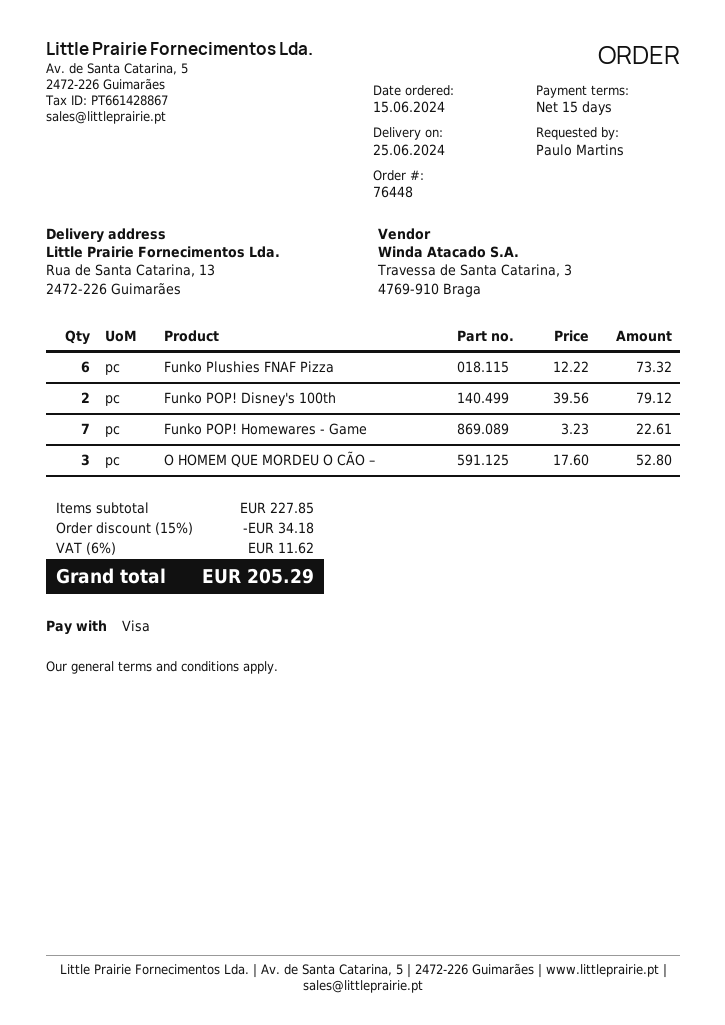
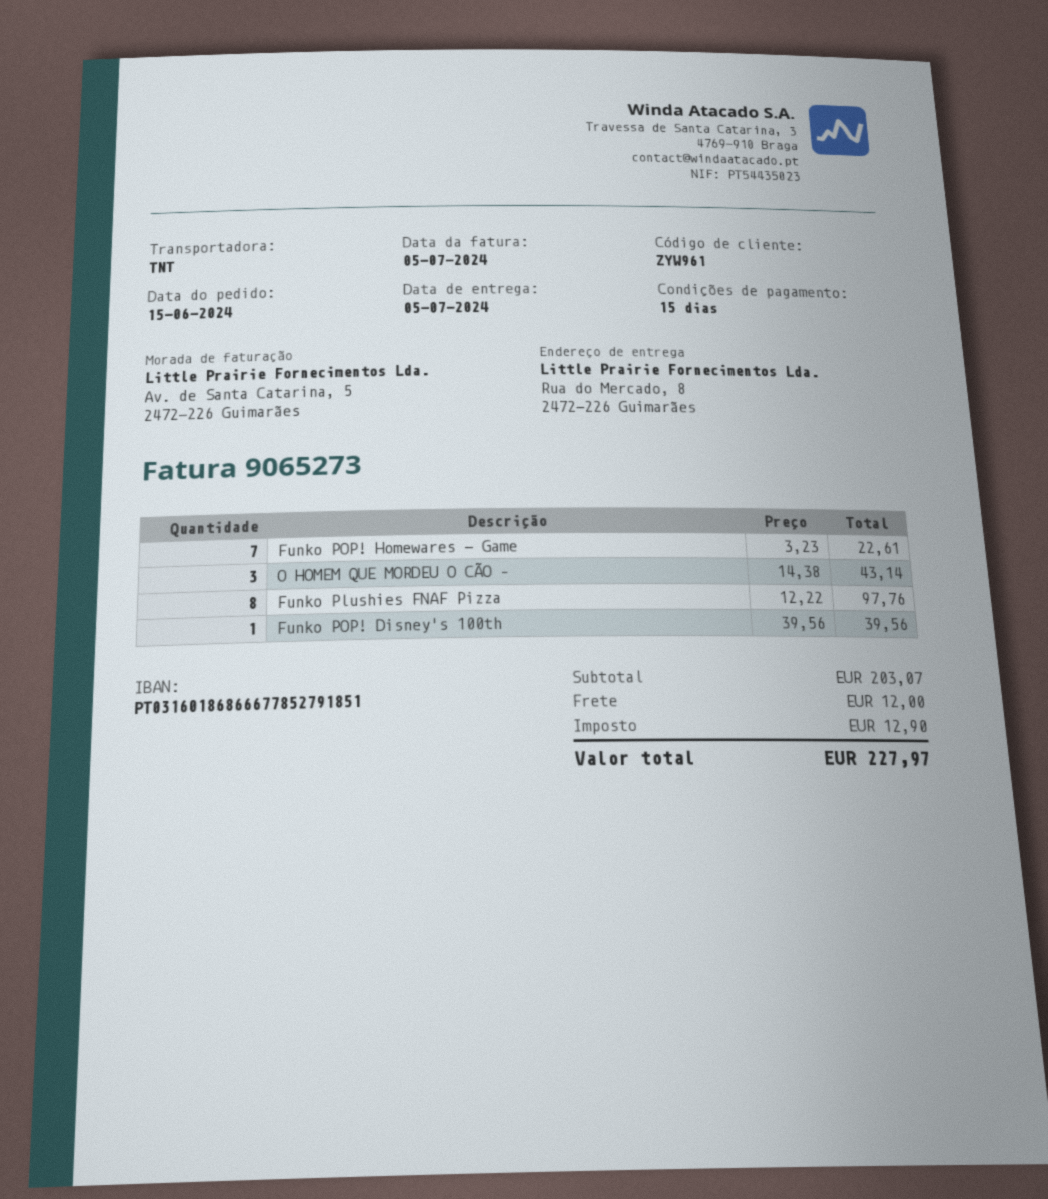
delivery date: 2024-06-25 -> 2024-07-05
ship to: Rua de Santa Catarina, 13, 2472-226 Guimarães -> Rua do Mercado, 8, 2472-226 Guimarães
Funko Plushies FNAF Pizza: 6 x 12.22 = 73.32 -> 8 x 12.22 = 97.76
Funko POP! Disney's 100th: 2 x 39.56 = 79.12 -> 1 x 39.56 = 39.56
O HOMEM QUE MORDEU O CÃO –: 3 x 17.60 = 52.80 -> 3 x 14.38 = 43.14
subtotal: 227.85 -> 203.07
discount: 15% = 34.18 -> none
shipping: none -> 12.00
tax: 11.62 -> 12.90
total: 205.29 -> 227.97

